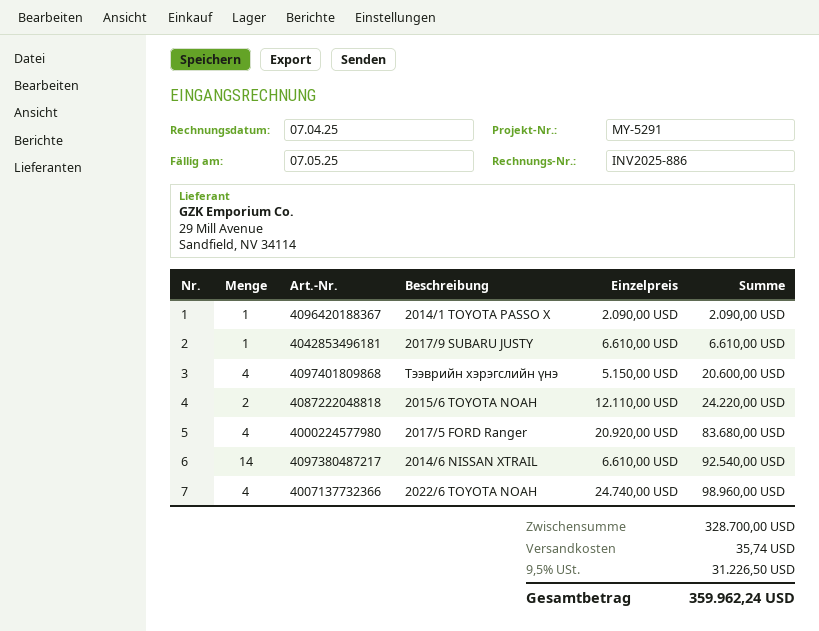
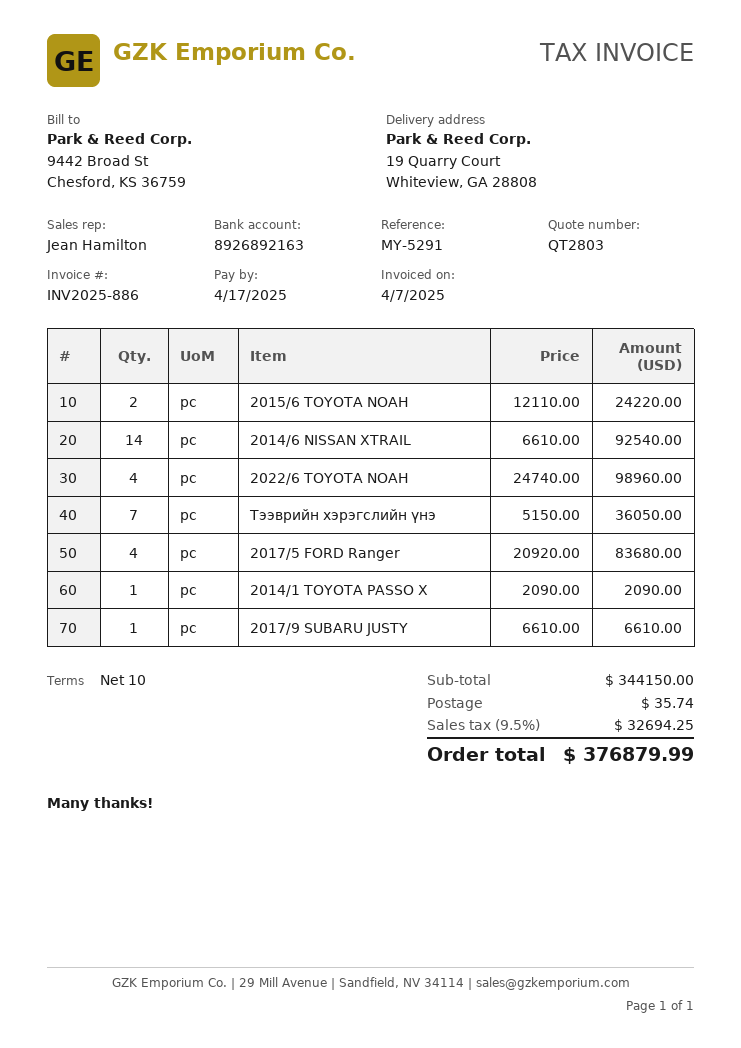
due date: 2025-05-07 -> 2025-04-17
Тээврийн хэрэгслийн үнэ: 4 x 5150.00 = 20600.00 -> 7 x 5150.00 = 36050.00
subtotal: 328700.00 -> 344150.00
tax: 9.5% = 31226.50 -> 9.5% = 32694.25
total: 359962.24 -> 376879.99

